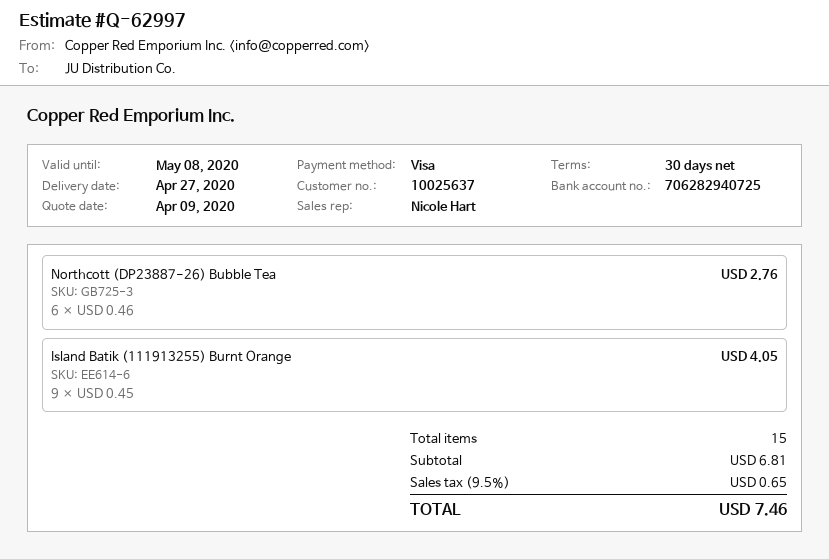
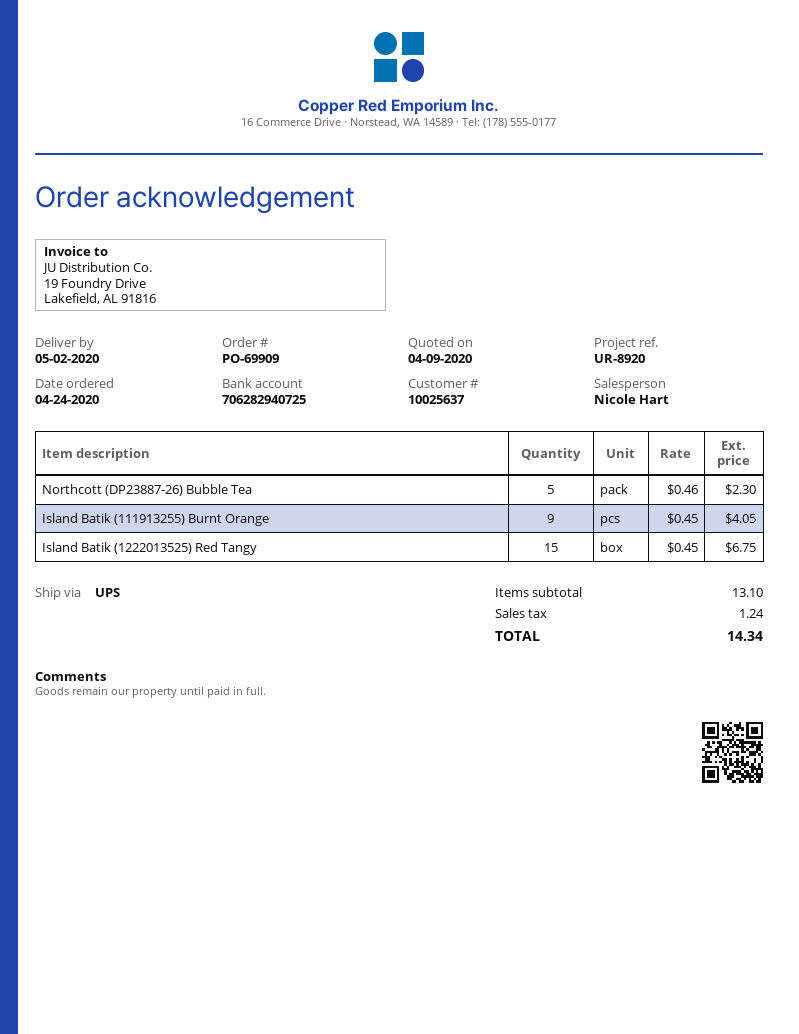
delivery date: 2020-04-27 -> 2020-05-02
Northcott (DP23887-26) Bubble Tea: 6 x 0.46 = 2.76 -> 5 x 0.46 = 2.30
Island Batik (1222013525) Red Tangy: none -> 15 x 0.45 = 6.75
subtotal: 6.81 -> 13.10
tax: 0.65 -> 1.24
total: 7.46 -> 14.34

